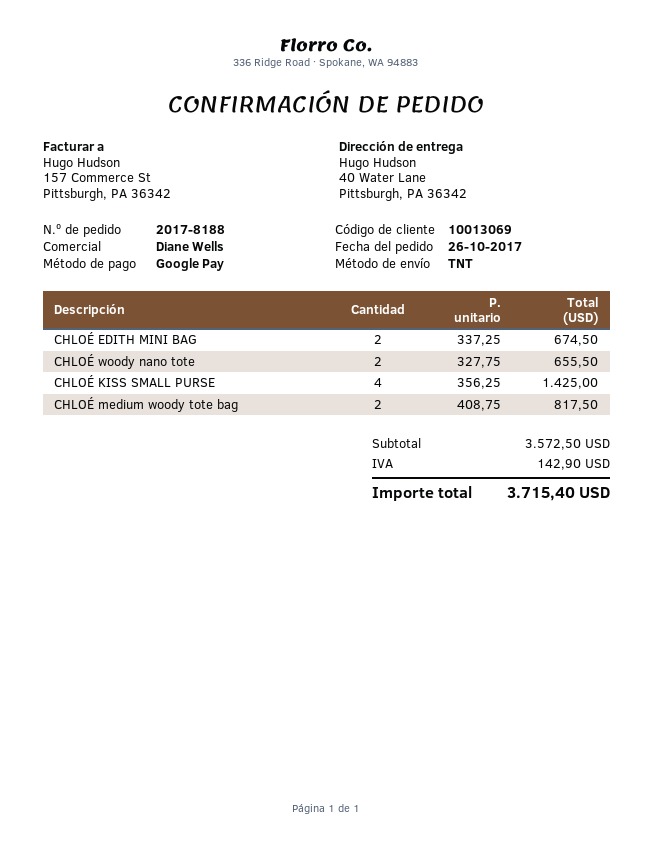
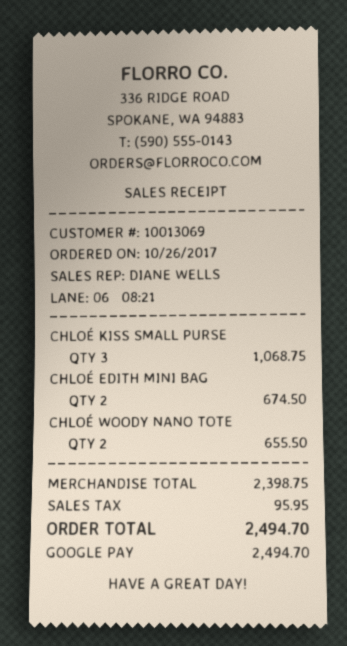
CHLOÉ KISS SMALL PURSE: 4 for 1425.00 -> 3 for 1068.75
CHLOÉ medium woody tote bag: 2 for 817.50 -> none
subtotal: 3572.50 -> 2398.75
tax: 142.90 -> 95.95
total: 3715.40 -> 2494.70

